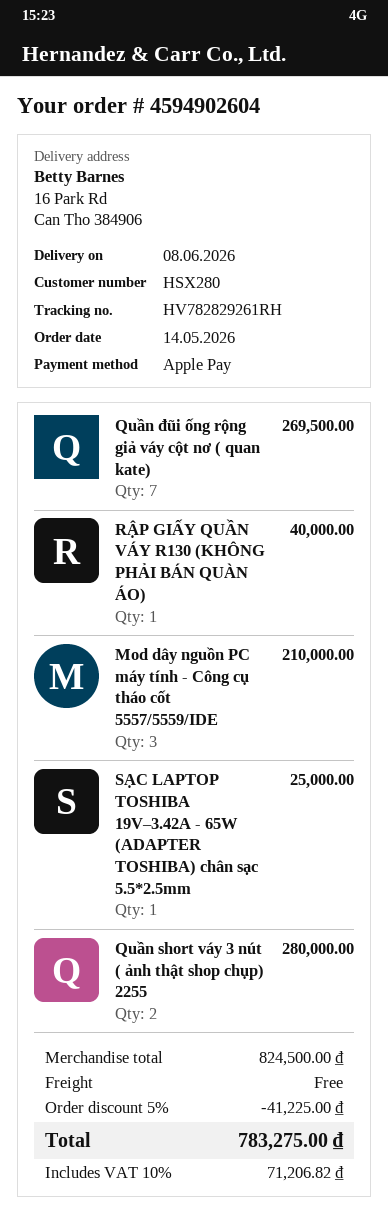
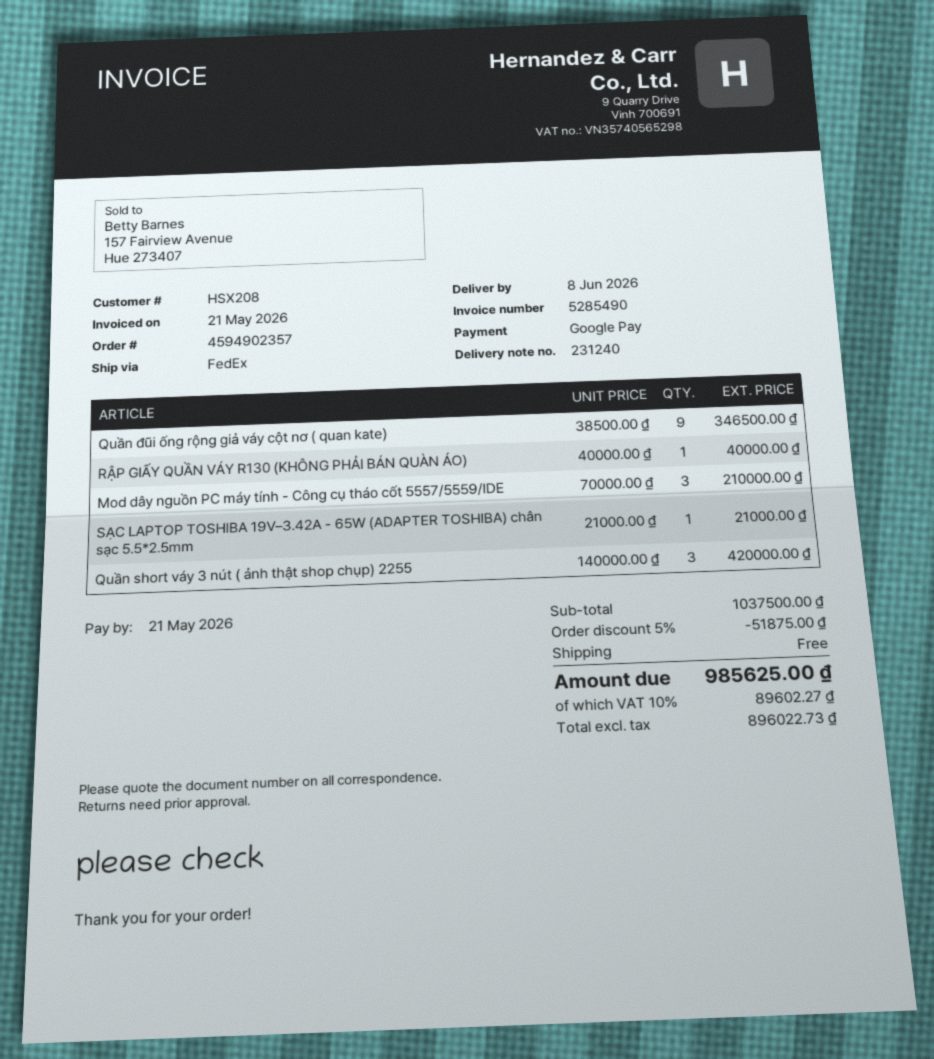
order number: 4594902604 -> 4594902357
customer number: HSX280 -> HSX208
payment method: Apple Pay -> Google Pay
Quần đũi ống rộng giả váy cột nơ ( quan kate): 7 for 269500.00 -> 9 for 346500.00
SẠC LAPTOP TOSHIBA 19V–3.42A - 65W (ADAPTER TOSHIBA) chân sạc 5.5*2.5mm: 1 for 25000.00 -> 1 for 21000.00
Quần short váy 3 nút ( ảnh thật shop chụp) 2255: 2 for 280000.00 -> 3 for 420000.00
subtotal: 824500.00 -> 1037500.00
discount: 5% = 41225.00 -> 5% = 51875.00
tax: 10% = 71206.82 -> 10% = 89602.27
total: 783275.00 -> 985625.00

